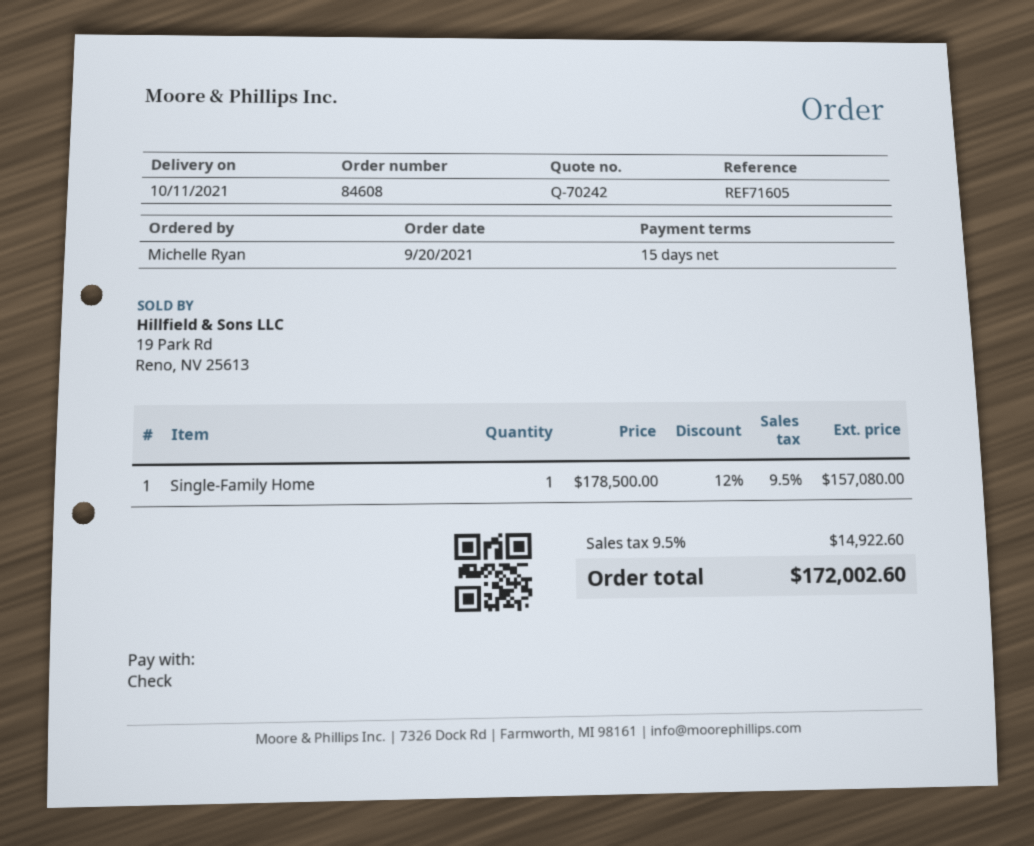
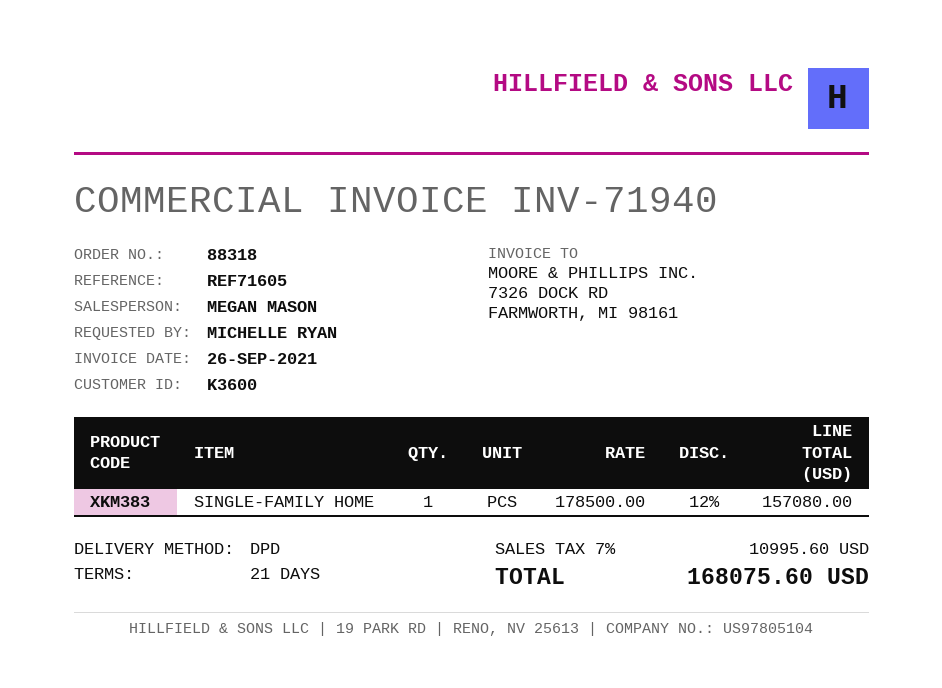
order number: 84608 -> 88318
payment terms: 15 days -> 21 days
tax: 9.5% = 14922.60 -> 7% = 10995.60
total: 172002.60 -> 168075.60

